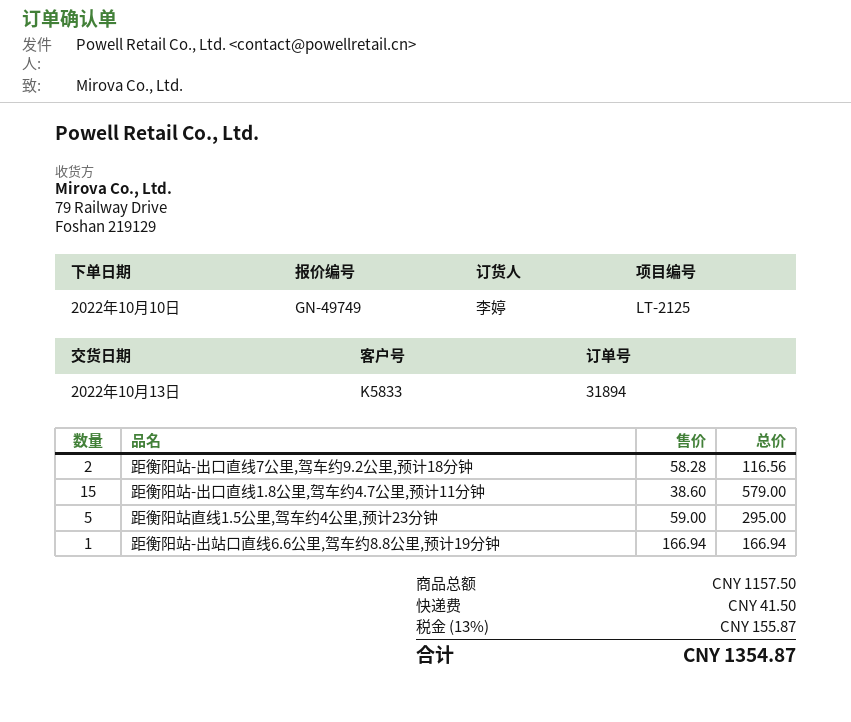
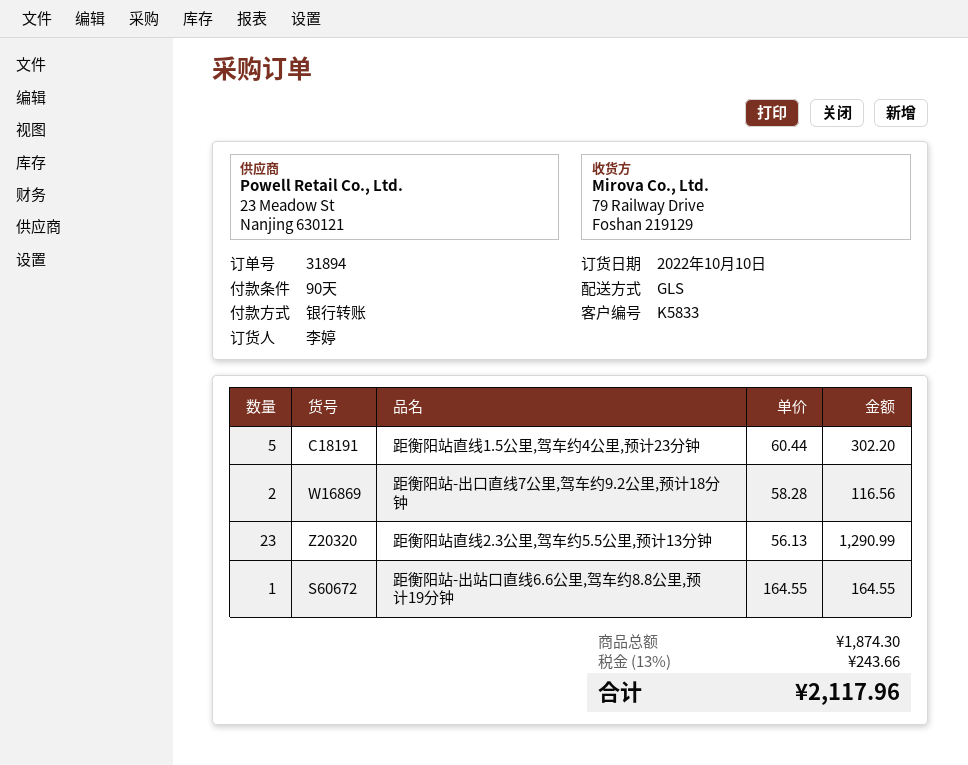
距衡阳站-出口直线1.8公里,驾车约4.7公里,预计11分钟: 15 x 38.60 = 579.00 -> none
距衡阳站直线1.5公里,驾车约4公里,预计23分钟: 5 x 59.00 = 295.00 -> 5 x 60.44 = 302.20
距衡阳站-出站口直线6.6公里,驾车约8.8公里,预计19分钟: 1 x 166.94 = 166.94 -> 1 x 164.55 = 164.55
距衡阳站直线2.3公里,驾车约5.5公里,预计13分钟: none -> 23 x 56.13 = 1290.99
subtotal: 1157.50 -> 1874.30
shipping: 41.50 -> none
tax: 13% = 155.87 -> 13% = 243.66
total: 1354.87 -> 2117.96

